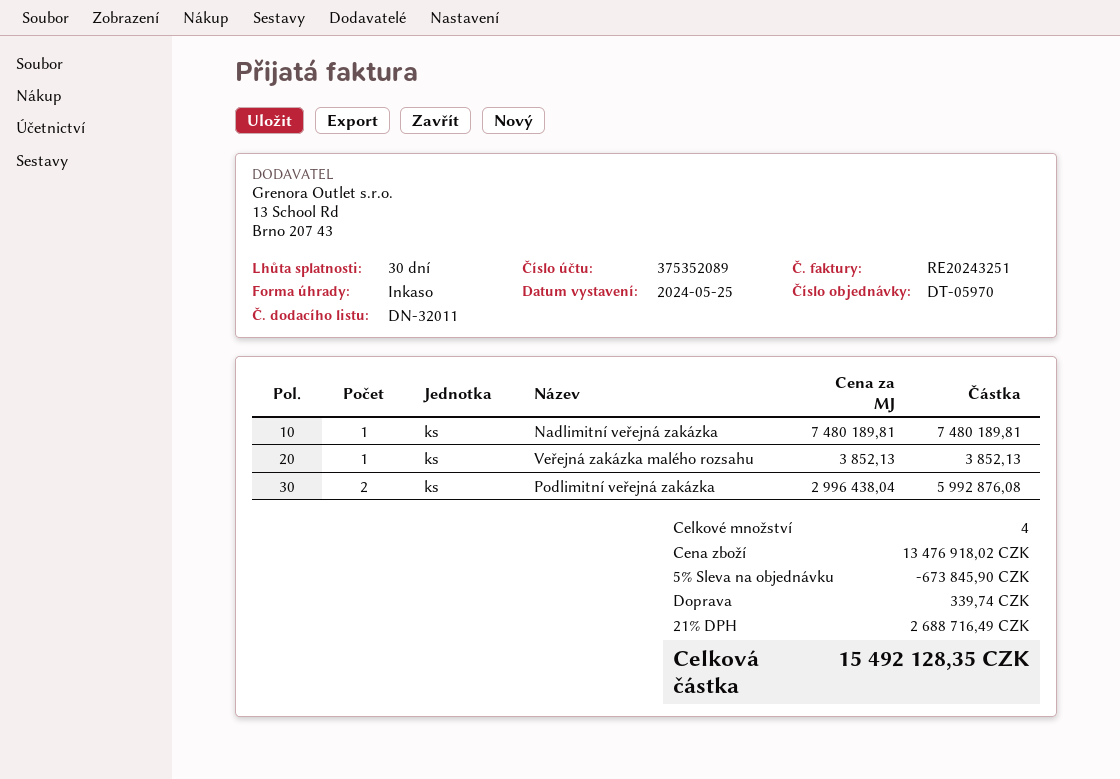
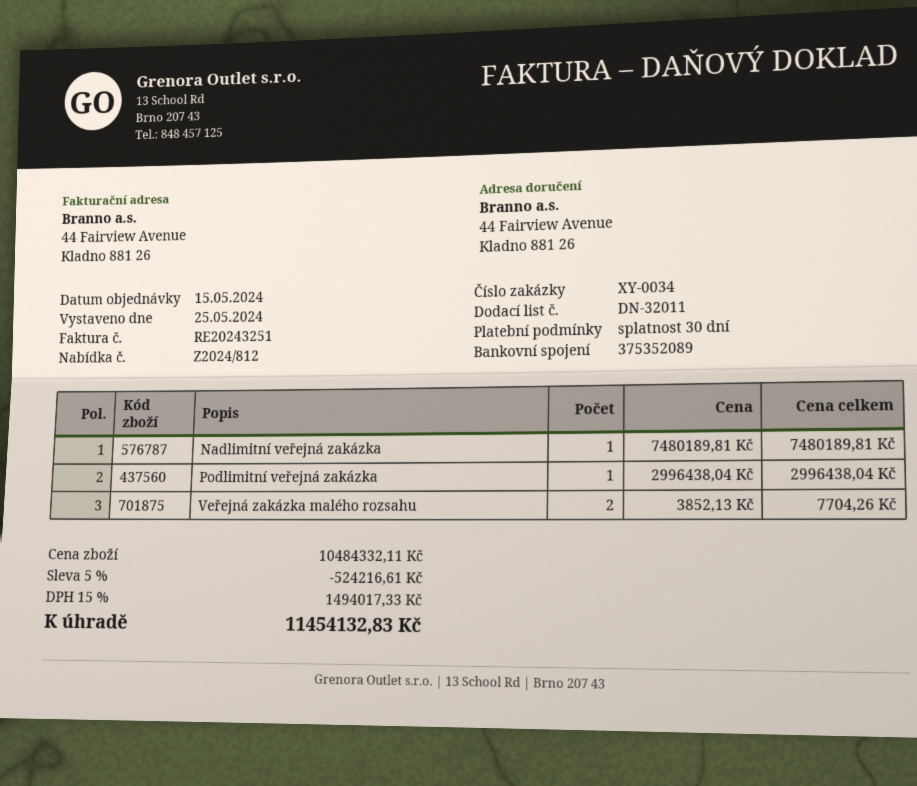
Veřejná zakázka malého rozsahu: 1 x 3852.13 = 3852.13 -> 2 x 3852.13 = 7704.26
Podlimitní veřejná zakázka: 2 x 2996438.04 = 5992876.08 -> 1 x 2996438.04 = 2996438.04
subtotal: 13476918.02 -> 10484332.11
discount: 5% = 673845.90 -> 5% = 524216.61
shipping: 339.74 -> none
tax: 21% = 2688716.49 -> 15% = 1494017.33
total: 15492128.35 -> 11454132.83

